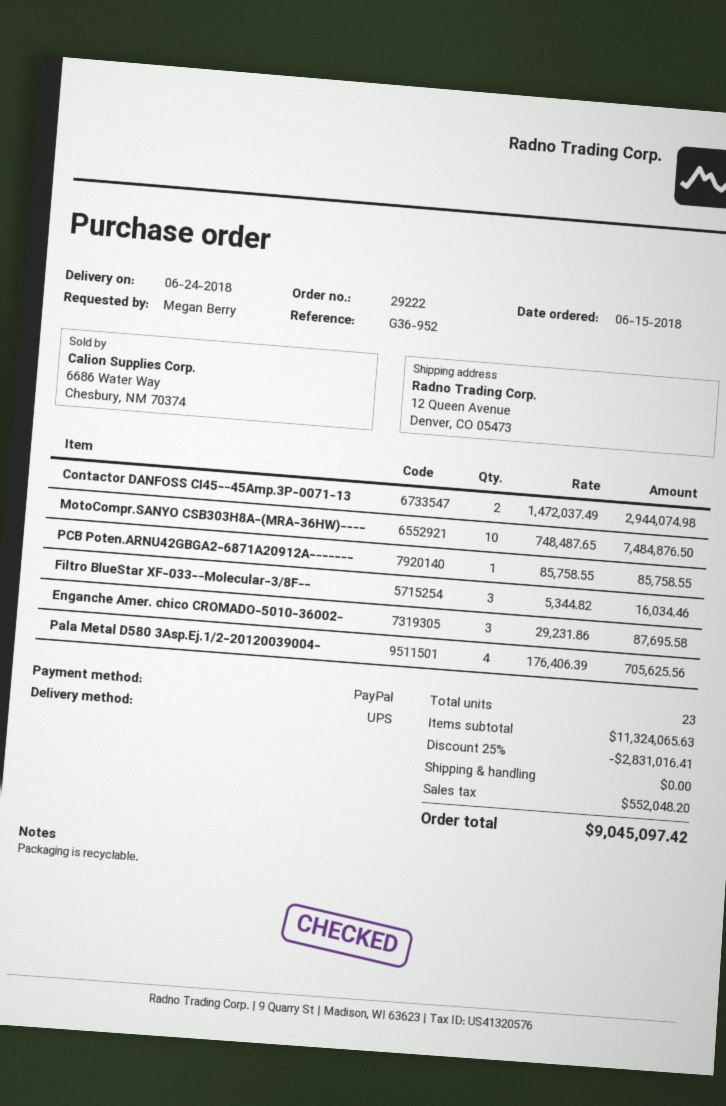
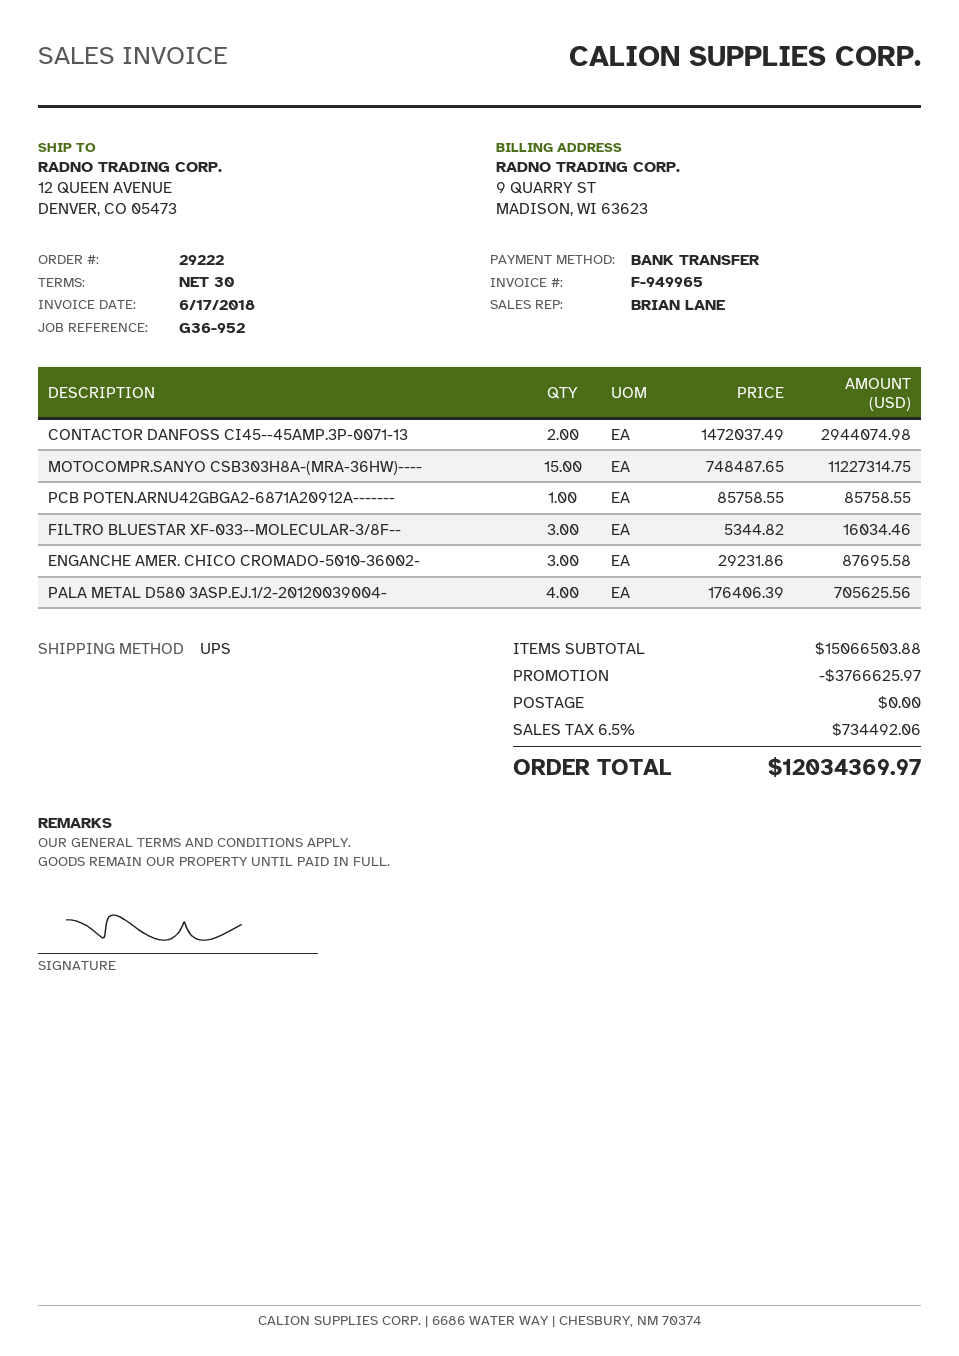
payment method: PayPal -> bank transfer
MotoCompr.SANYO CSB303H8A-(MRA-36HW)----: 10 x 748487.65 = 7484876.50 -> 15 x 748487.65 = 11227314.75
subtotal: 11324065.63 -> 15066503.88
discount: 2831016.41 -> 3766625.97
tax: 552048.20 -> 734492.06
total: 9045097.42 -> 12034369.97

